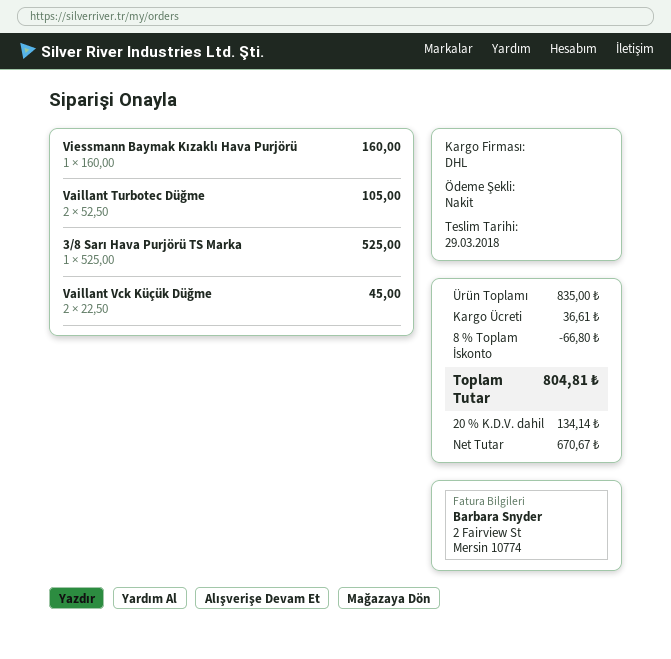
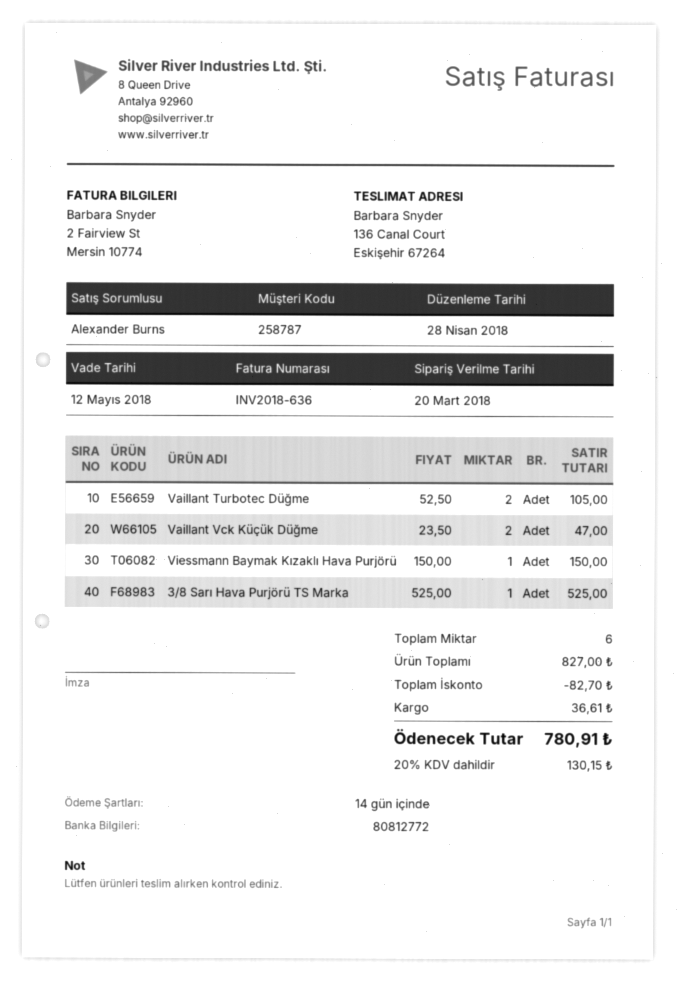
Viessmann Baymak Kızaklı Hava Purjörü: 1 x 160.00 = 160.00 -> 1 x 150.00 = 150.00
Vaillant Vck Küçük Düğme: 2 x 22.50 = 45.00 -> 2 x 23.50 = 47.00
subtotal: 835.00 -> 827.00
discount: 66.80 -> 82.70
tax: 20% = 134.14 -> 20% = 130.15
total: 804.81 -> 780.91

